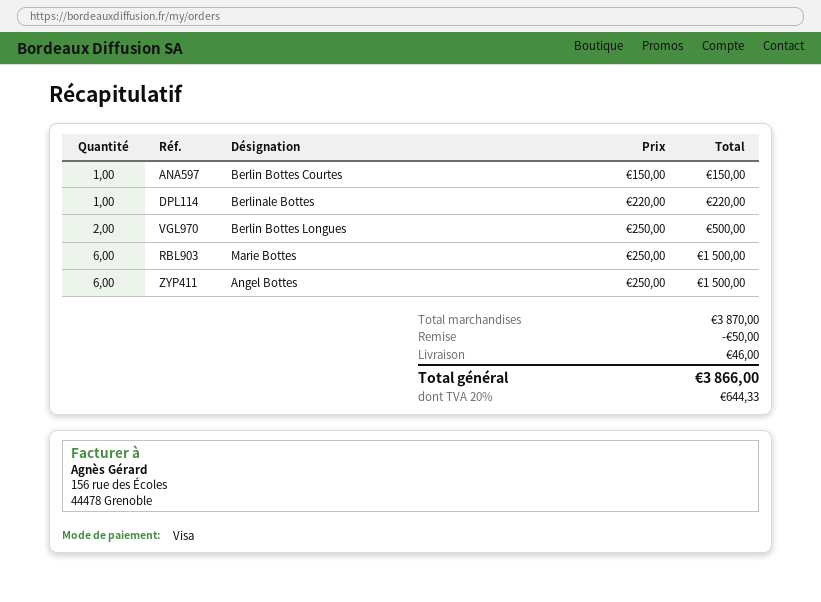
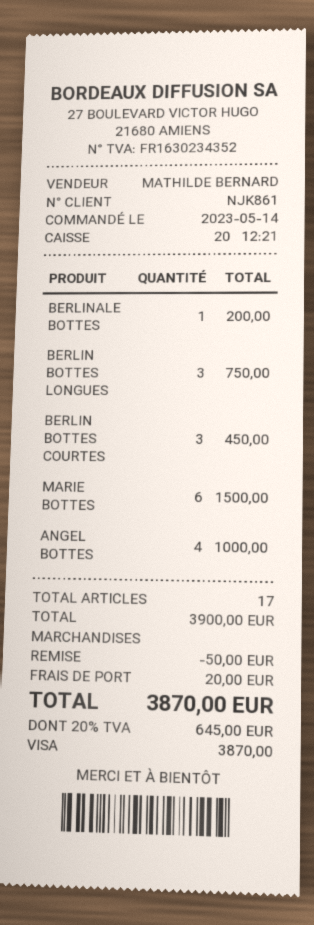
Berlin Bottes Courtes: 1 for 150.00 -> 3 for 450.00
Berlinale Bottes: 1 for 220.00 -> 1 for 200.00
Berlin Bottes Longues: 2 for 500.00 -> 3 for 750.00
Angel Bottes: 6 for 1500.00 -> 4 for 1000.00
subtotal: 3870.00 -> 3900.00
shipping: 46.00 -> 20.00
tax: 20% = 644.33 -> 20% = 645.00
total: 3866.00 -> 3870.00

